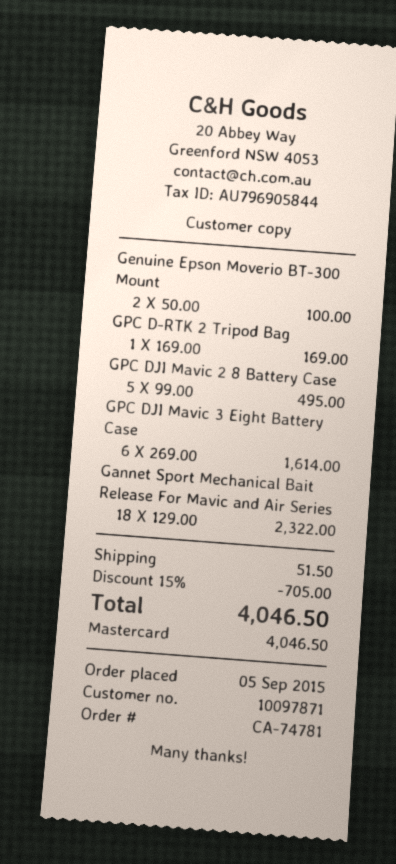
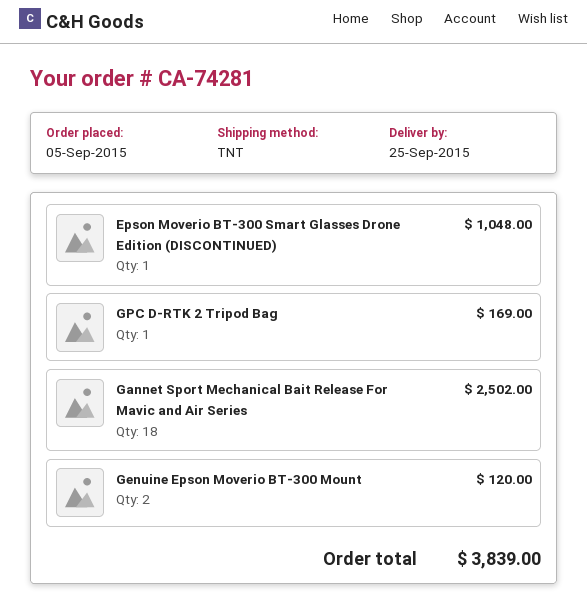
order number: CA-74781 -> CA-74281
Genuine Epson Moverio BT-300 Mount: 2 for 100.00 -> 2 for 120.00
GPC DJI Mavic 2 8 Battery Case: 5 for 495.00 -> none
GPC DJI Mavic 3 Eight Battery Case: 6 for 1614.00 -> none
Gannet Sport Mechanical Bait Release For Mavic and Air Series: 18 for 2322.00 -> 18 for 2502.00
Epson Moverio BT-300 Smart Glasses Drone Edition (DISCONTINUED): none -> 1 for 1048.00
discount: 15% = 705.00 -> none
shipping: 51.50 -> none
total: 4046.50 -> 3839.00

